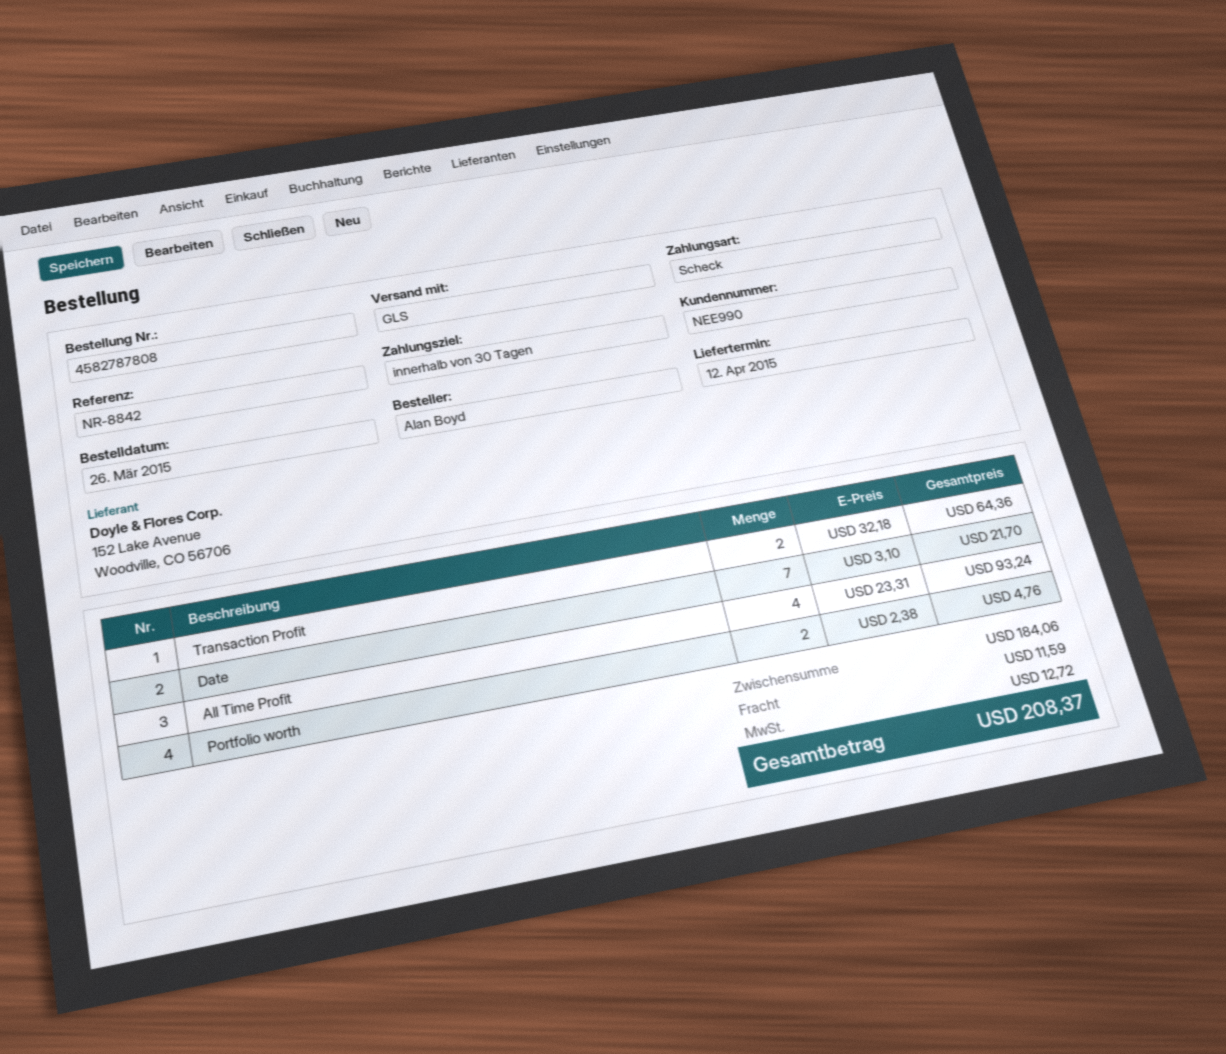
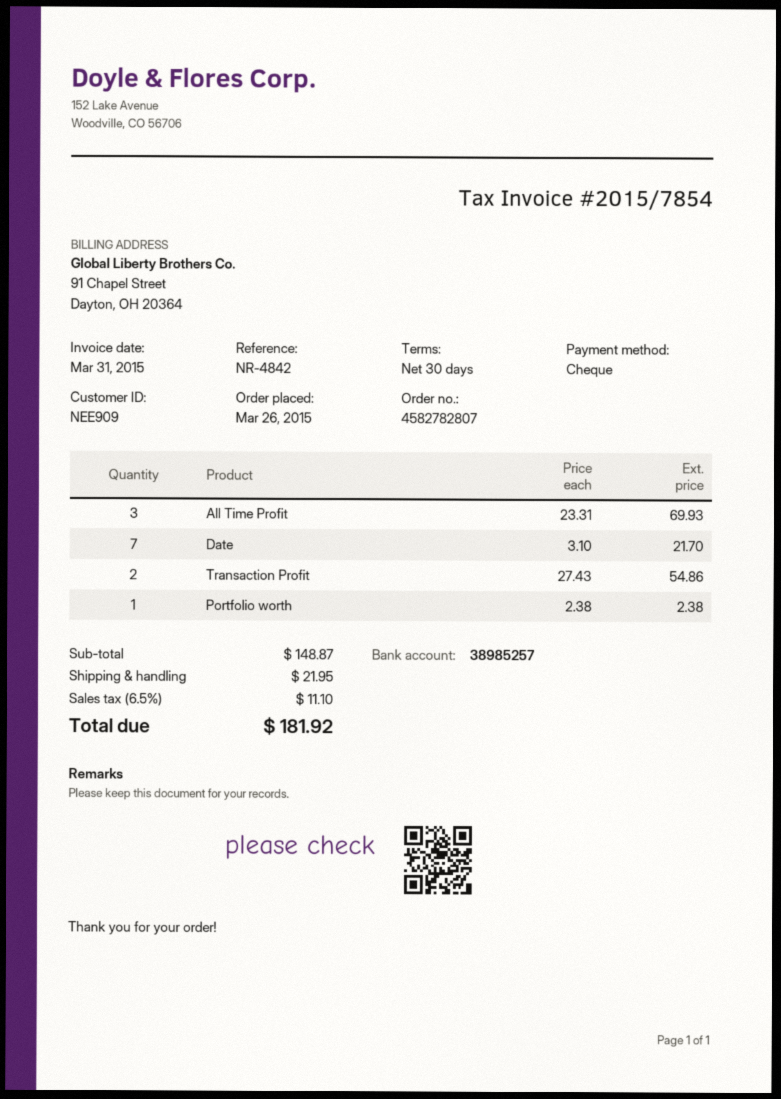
order number: 4582787808 -> 4582782807
customer number: NEE990 -> NEE909
reference: NR-8842 -> NR-4842
Transaction Profit: 2 x 32.18 = 64.36 -> 2 x 27.43 = 54.86
All Time Profit: 4 x 23.31 = 93.24 -> 3 x 23.31 = 69.93
Portfolio worth: 2 x 2.38 = 4.76 -> 1 x 2.38 = 2.38
subtotal: 184.06 -> 148.87
shipping: 11.59 -> 21.95
tax: 12.72 -> 11.10
total: 208.37 -> 181.92

